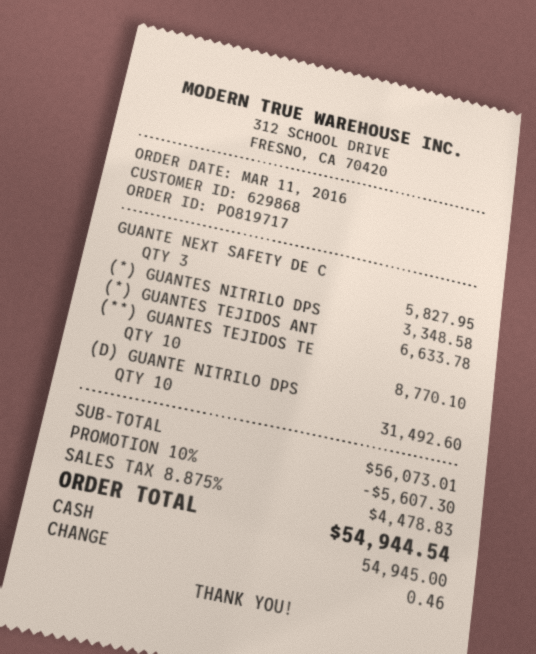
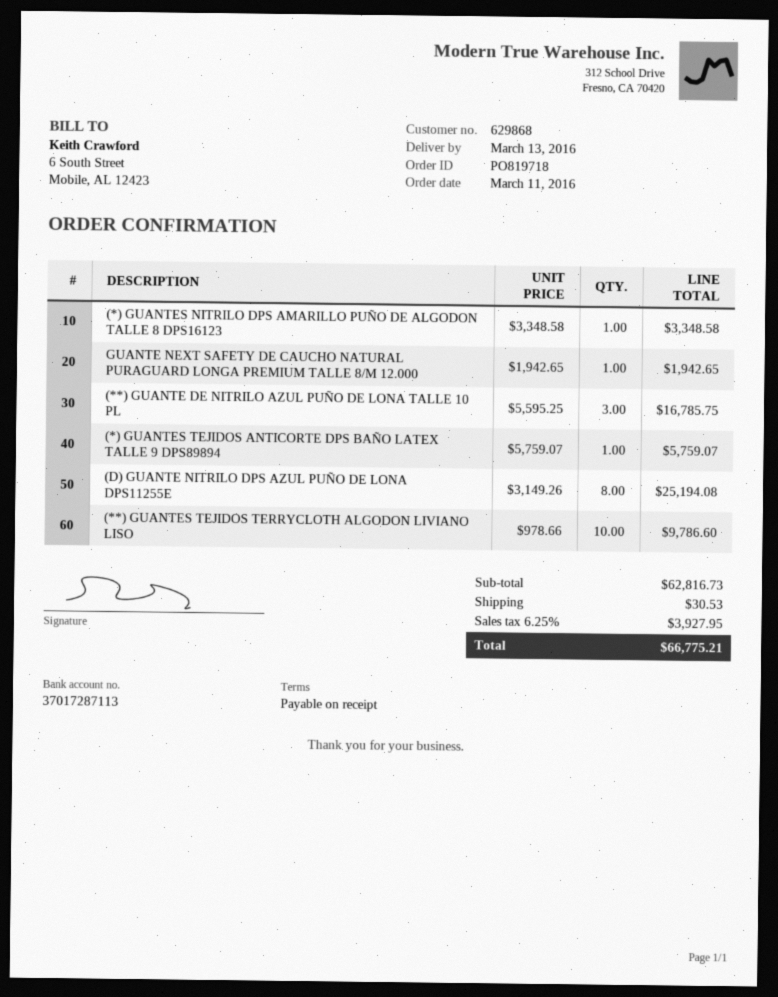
order number: PO819717 -> PO819718
GUANTE NEXT SAFETY DE C: 3 for 5827.95 -> 1 for 1942.65
(*) GUANTES TEJIDOS ANT: 1 for 6633.78 -> 1 for 5759.07
(**) GUANTES TEJIDOS TE: 10 for 8770.10 -> 10 for 9786.60
(D) GUANTE NITRILO DPS: 10 for 31492.60 -> 8 for 25194.08
(**) GUANTE DE NITRILO AZUL PUÑO DE LONA TALLE 10 PL: none -> 3 for 16785.75
subtotal: 56073.01 -> 62816.73
discount: 10% = 5607.30 -> none
shipping: none -> 30.53
tax: 8.875% = 4478.83 -> 6.25% = 3927.95
total: 54944.54 -> 66775.21

